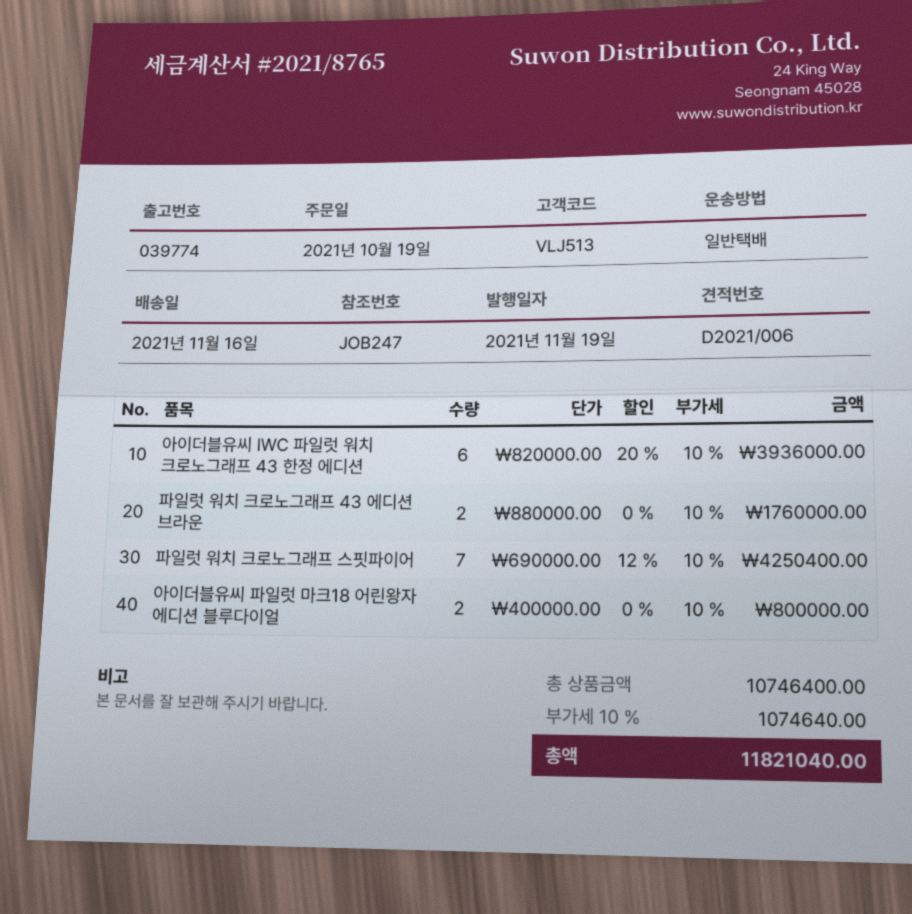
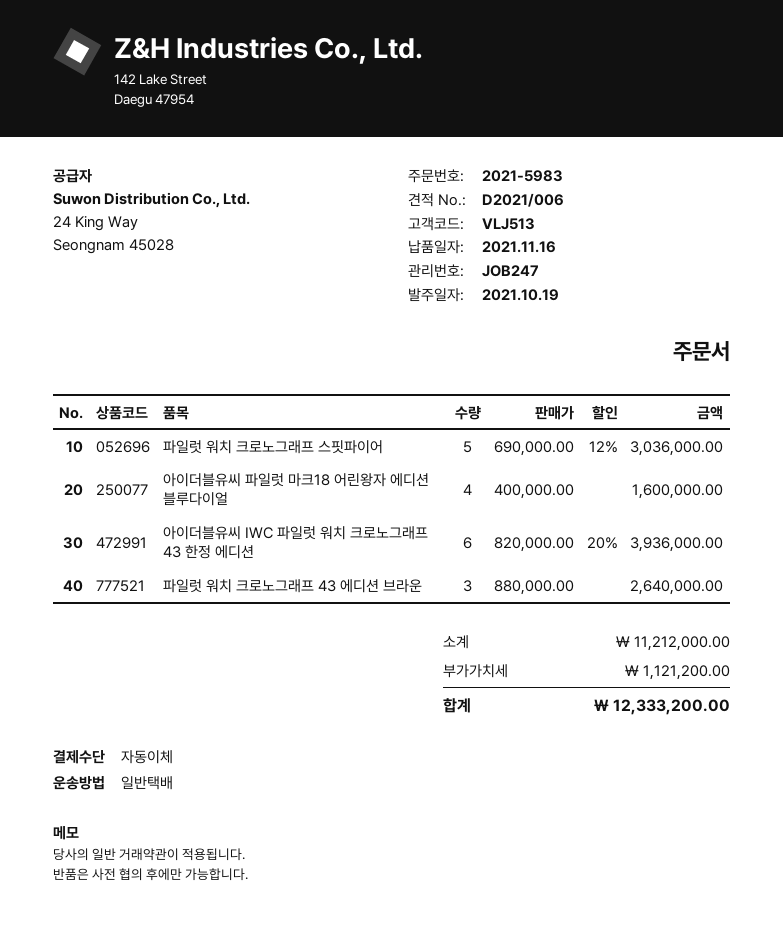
파일럿 워치 크로노그래프 43 에디션 브라운: 2 x 880000.00 = 1760000.00 -> 3 x 880000.00 = 2640000.00
파일럿 워치 크로노그래프 스핏파이어: 7 x 690000.00 - 12% = 4250400.00 -> 5 x 690000.00 - 12% = 3036000.00
아이더블유씨 파일럿 마크18 어린왕자 에디션 블루다이얼: 2 x 400000.00 = 800000.00 -> 4 x 400000.00 = 1600000.00
subtotal: 10746400.00 -> 11212000.00
tax: 1074640.00 -> 1121200.00
total: 11821040.00 -> 12333200.00

